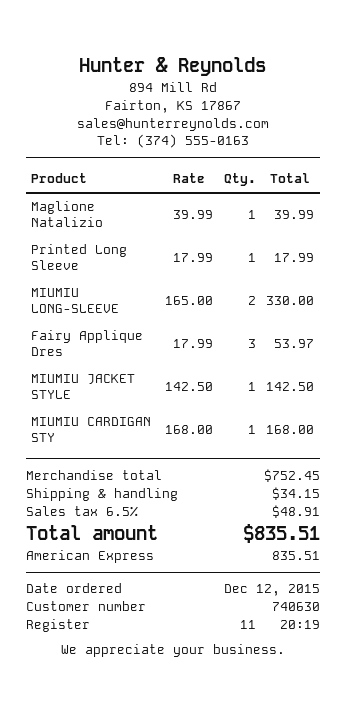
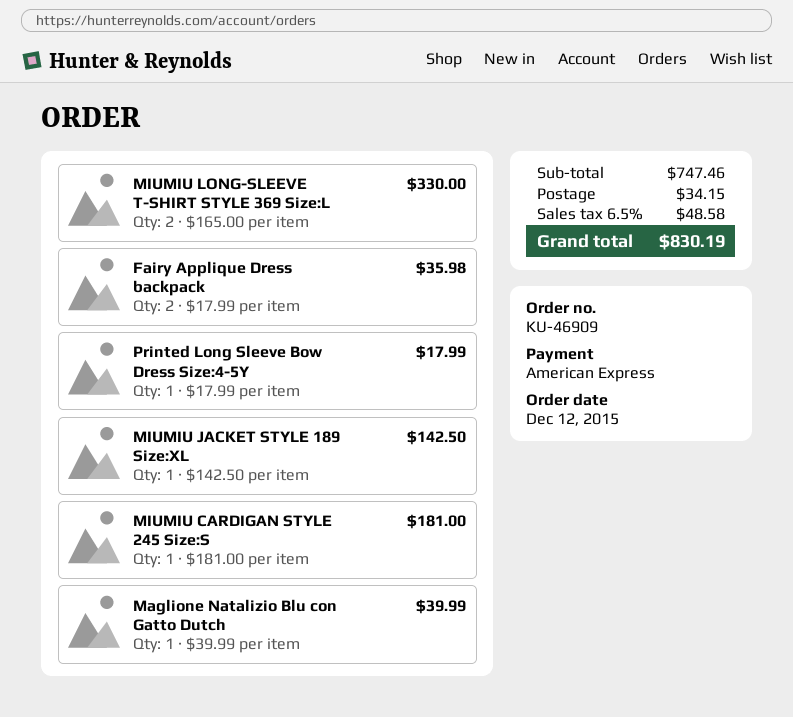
Fairy Applique Dres: 3 x 17.99 = 53.97 -> 2 x 17.99 = 35.98
MIUMIU CARDIGAN STY: 1 x 168.00 = 168.00 -> 1 x 181.00 = 181.00
subtotal: 752.45 -> 747.46
tax: 6.5% = 48.91 -> 6.5% = 48.58
total: 835.51 -> 830.19

